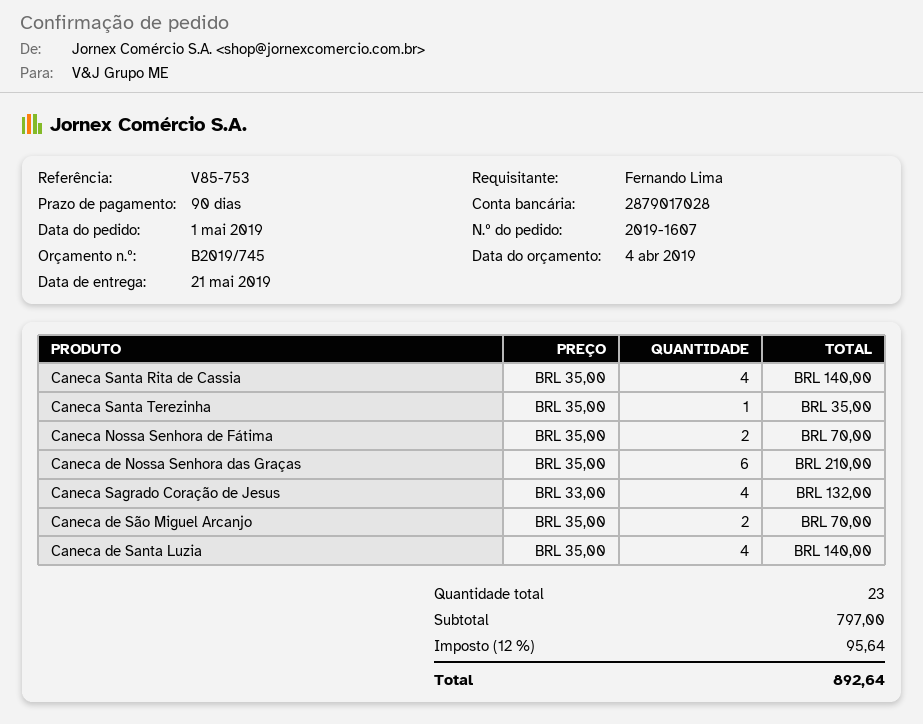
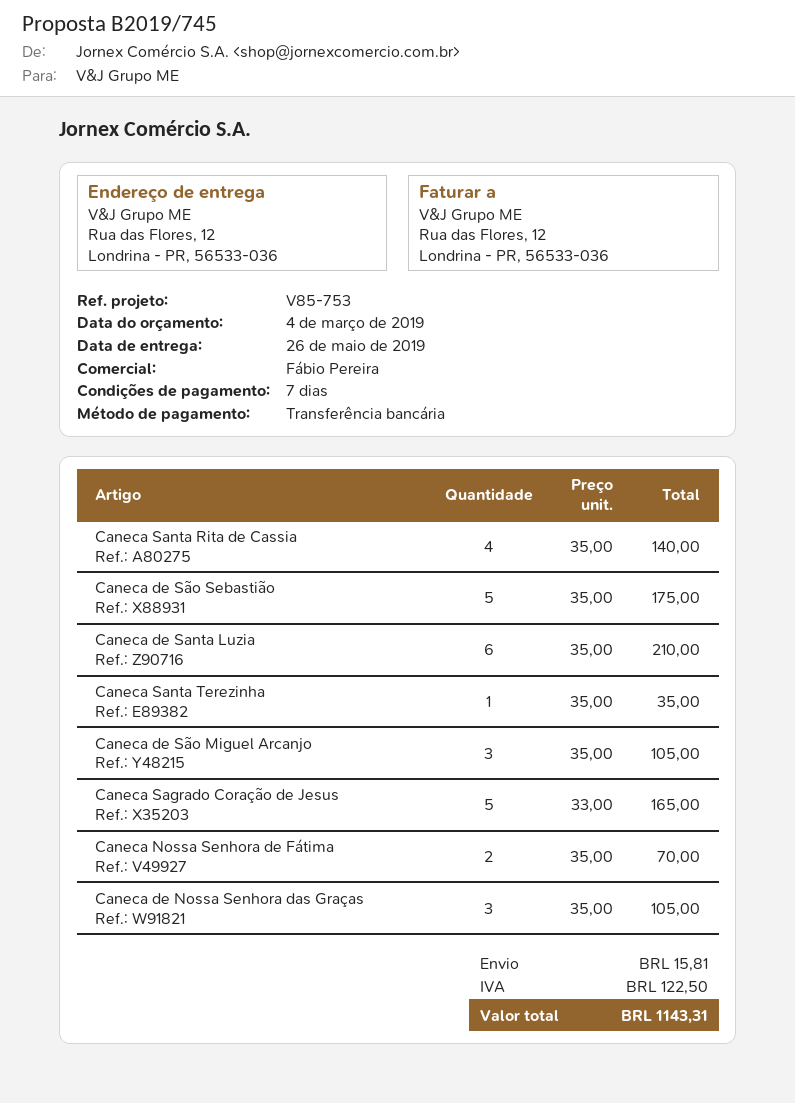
quote date: 2019-04-04 -> 2019-03-04
delivery date: 2019-05-21 -> 2019-05-26
payment terms: 90 days -> 7 days
Caneca de Nossa Senhora das Graças: 6 x 35.00 = 210.00 -> 3 x 35.00 = 105.00
Caneca Sagrado Coração de Jesus: 4 x 33.00 = 132.00 -> 5 x 33.00 = 165.00
Caneca de São Miguel Arcanjo: 2 x 35.00 = 70.00 -> 3 x 35.00 = 105.00
Caneca de Santa Luzia: 4 x 35.00 = 140.00 -> 6 x 35.00 = 210.00
Caneca de São Sebastião: none -> 5 x 35.00 = 175.00
shipping: none -> 15.81
tax: 95.64 -> 122.50
total: 892.64 -> 1143.31

